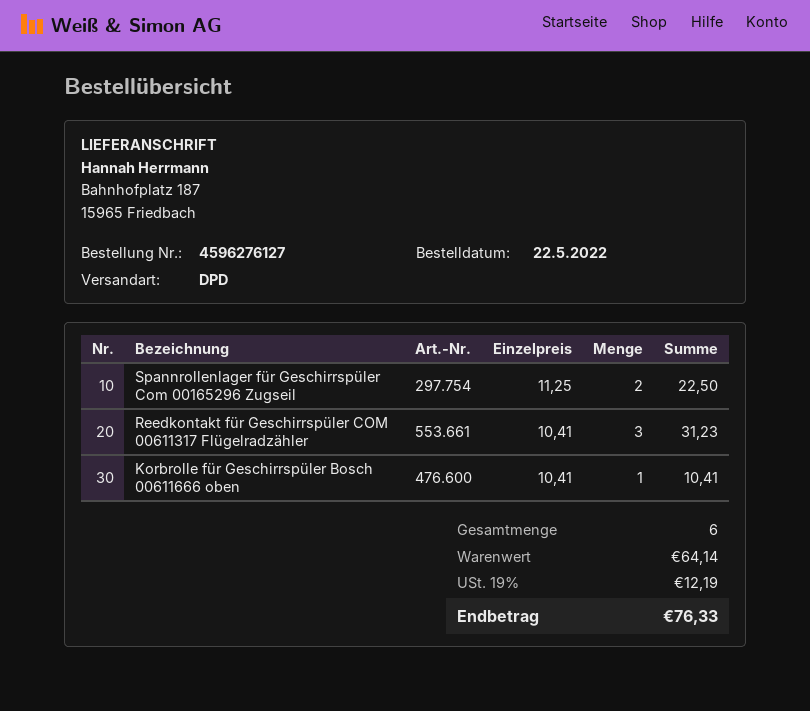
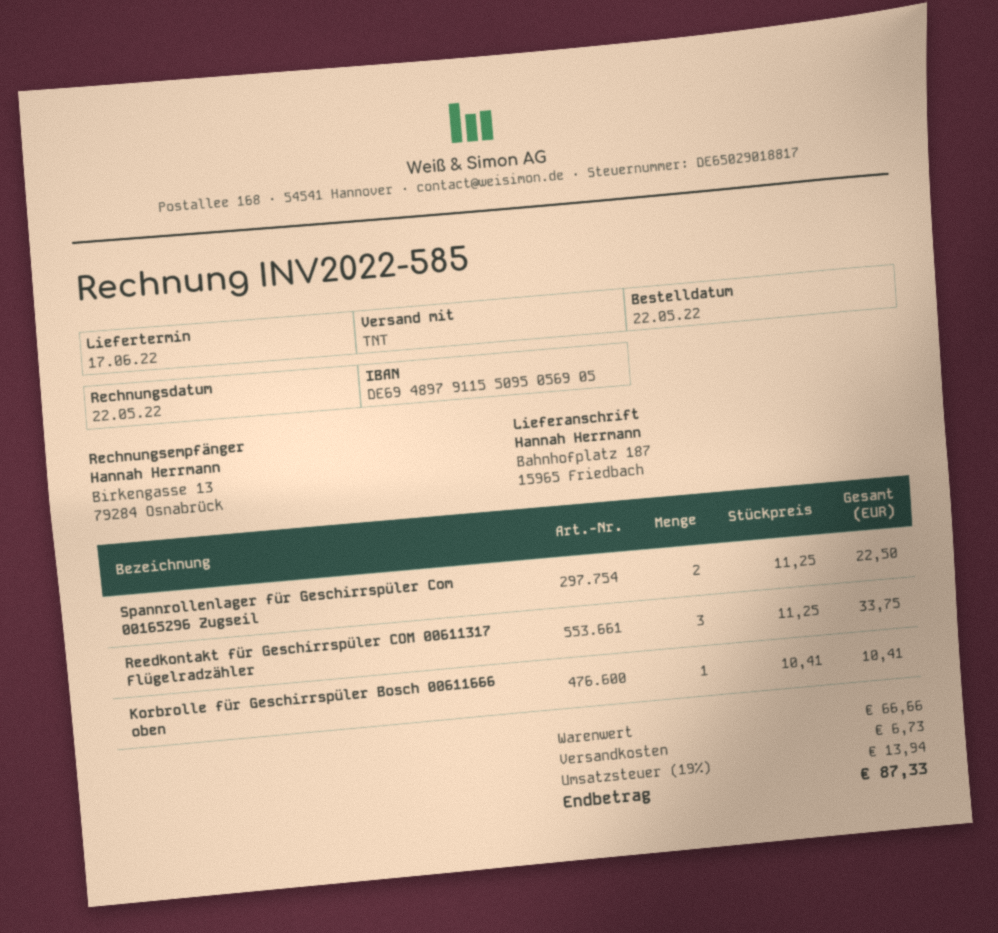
shipping method: DPD -> TNT
Reedkontakt für Geschirrspüler COM 00611317 Flügelradzähler: 3 x 10.41 = 31.23 -> 3 x 11.25 = 33.75
subtotal: 64.14 -> 66.66
shipping: none -> 6.73
tax: 19% = 12.19 -> 19% = 13.94
total: 76.33 -> 87.33

